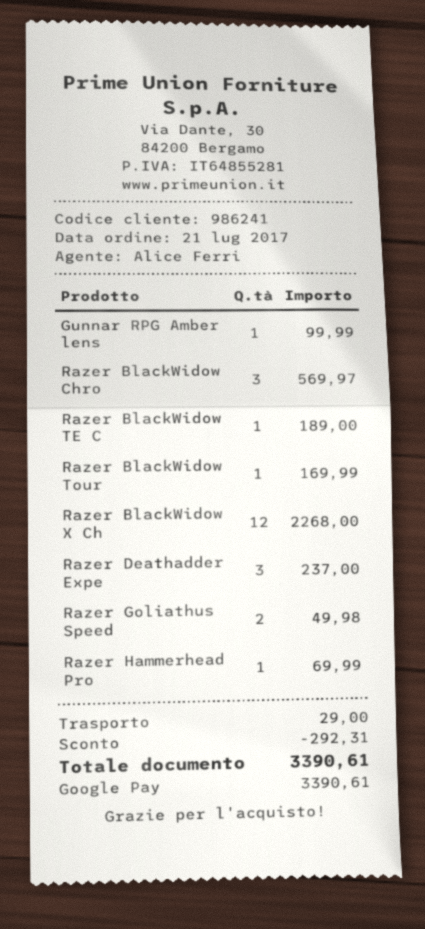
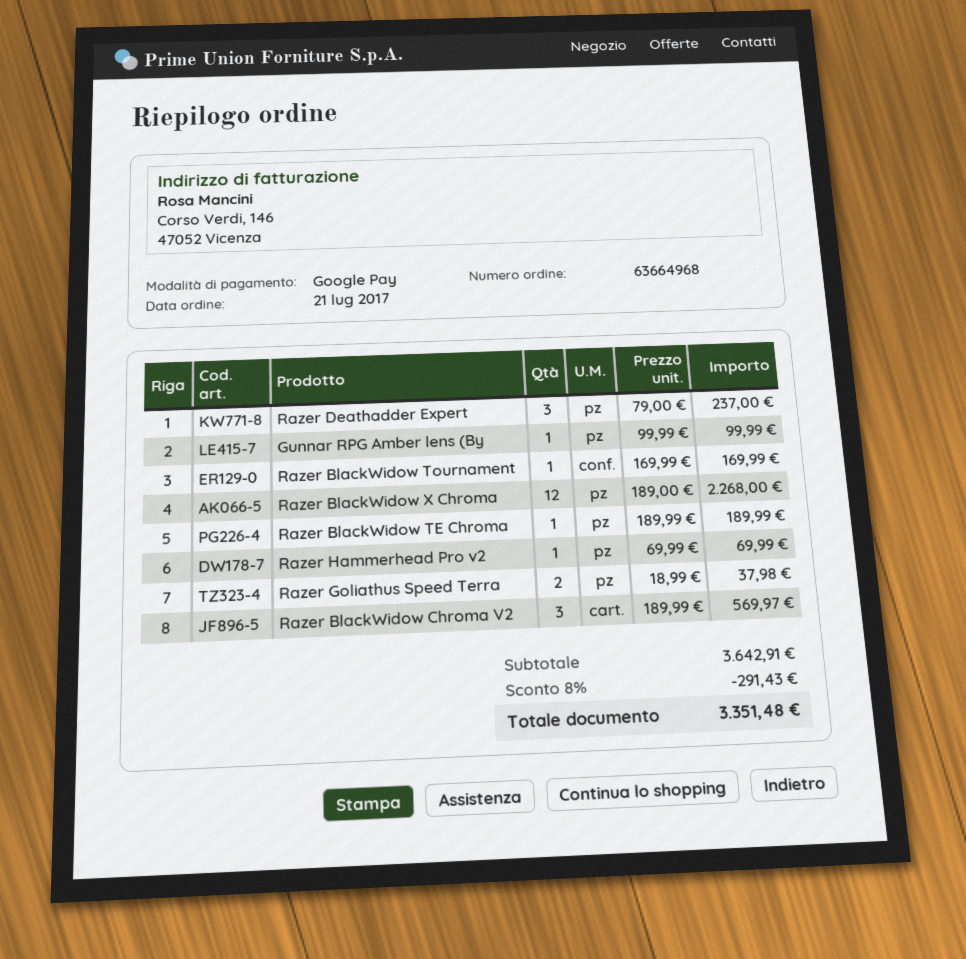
Razer BlackWidow TE C: 1 for 189.00 -> 1 for 189.99
Razer Goliathus Speed: 2 for 49.98 -> 2 for 37.98
discount: 292.31 -> 291.43
shipping: 29.00 -> none
total: 3390.61 -> 3351.48

